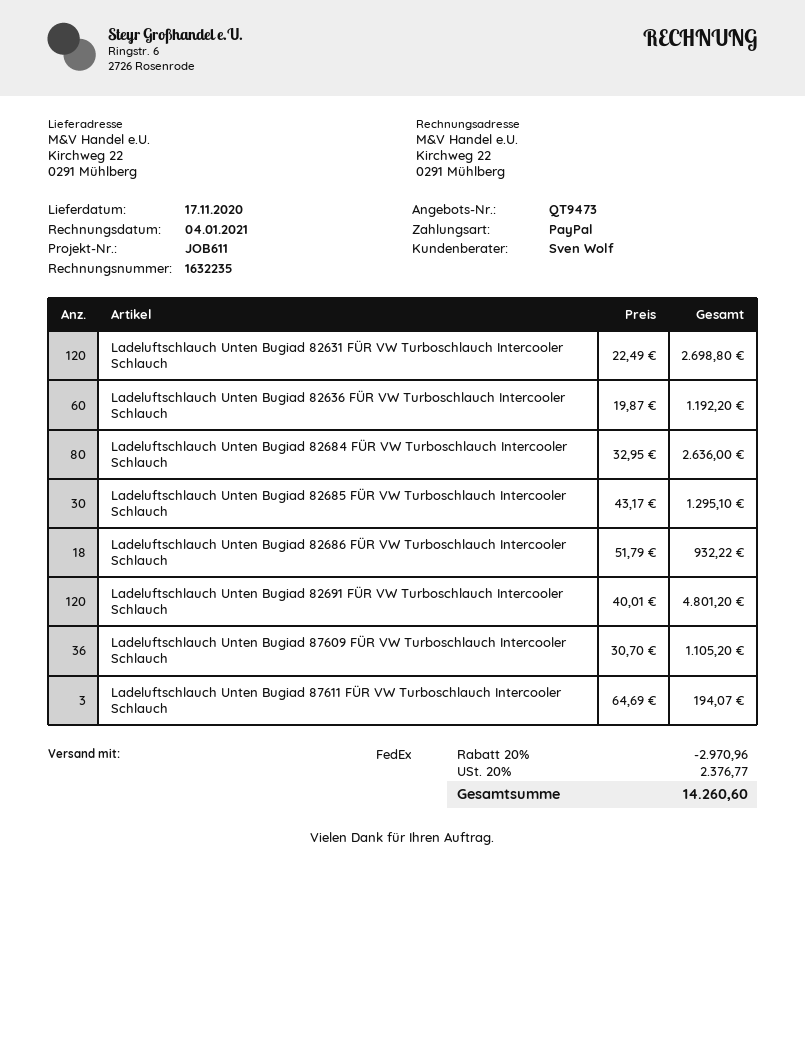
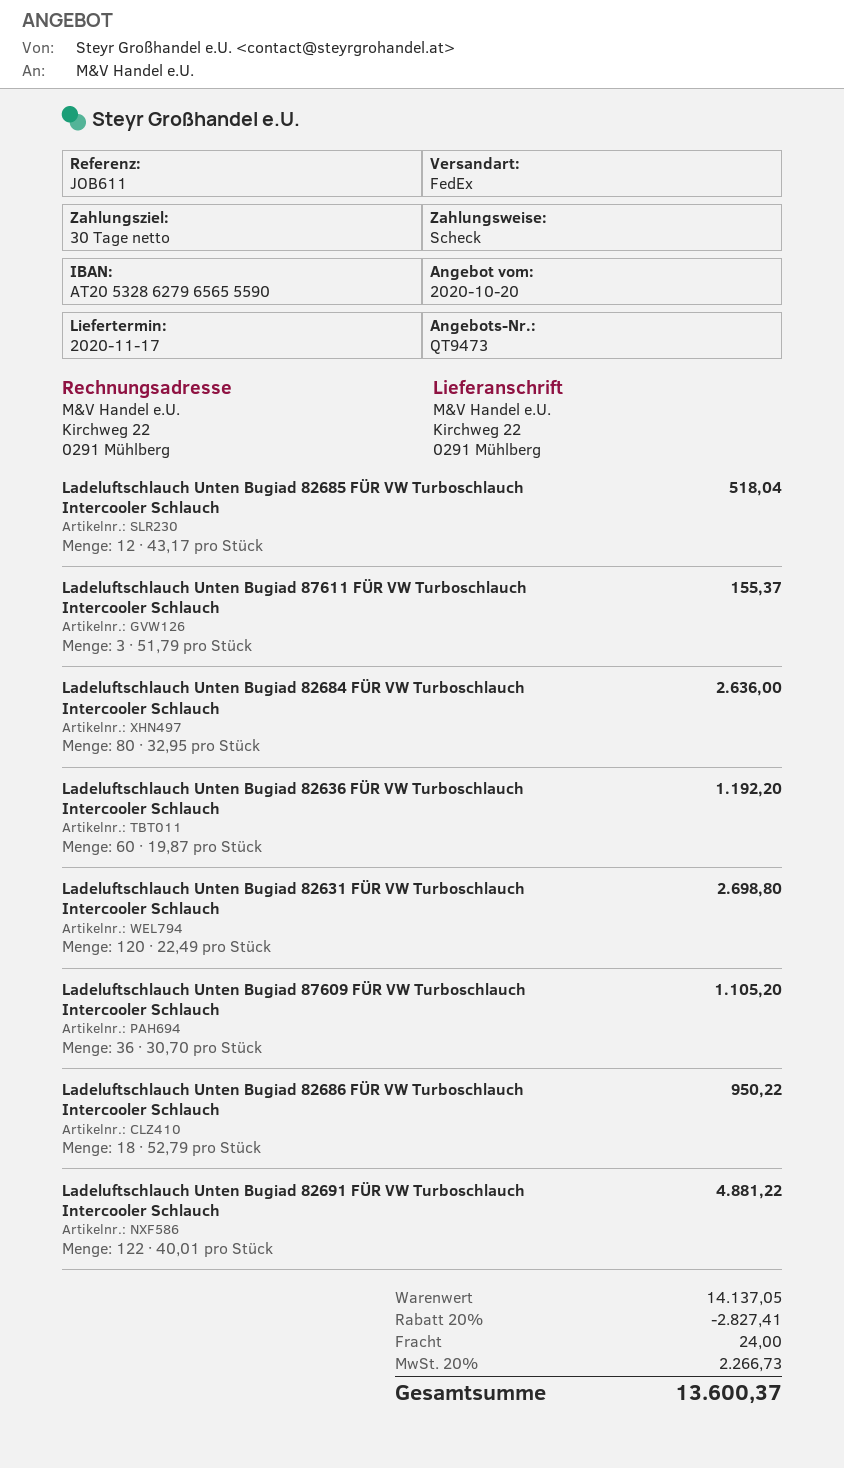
payment method: PayPal -> cheque
Ladeluftschlauch Unten Bugiad 82685 FÜR VW Turboschlauch Intercooler Schlauch: 30 x 43.17 = 1295.10 -> 12 x 43.17 = 518.04
Ladeluftschlauch Unten Bugiad 82686 FÜR VW Turboschlauch Intercooler Schlauch: 18 x 51.79 = 932.22 -> 18 x 52.79 = 950.22
Ladeluftschlauch Unten Bugiad 82691 FÜR VW Turboschlauch Intercooler Schlauch: 120 x 40.01 = 4801.20 -> 122 x 40.01 = 4881.22
Ladeluftschlauch Unten Bugiad 87611 FÜR VW Turboschlauch Intercooler Schlauch: 3 x 64.69 = 194.07 -> 3 x 51.79 = 155.37
discount: 20% = 2970.96 -> 20% = 2827.41
shipping: none -> 24.00
tax: 20% = 2376.77 -> 20% = 2266.73
total: 14260.60 -> 13600.37

